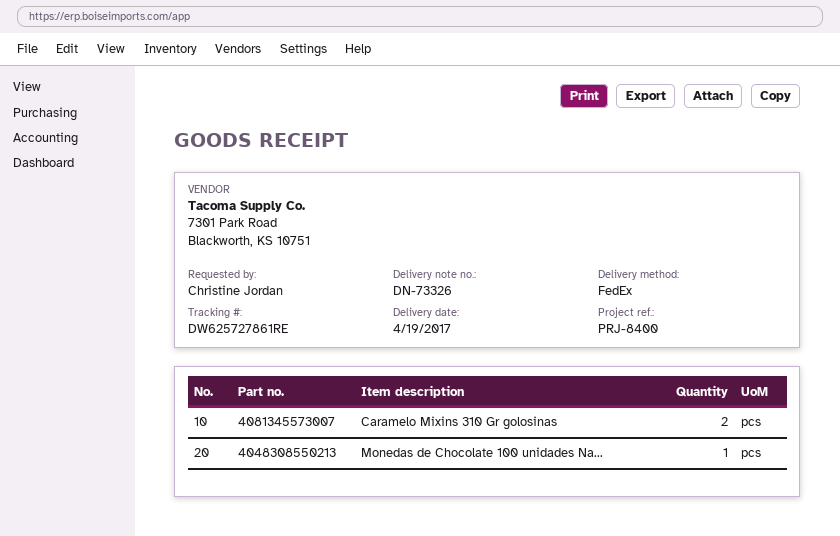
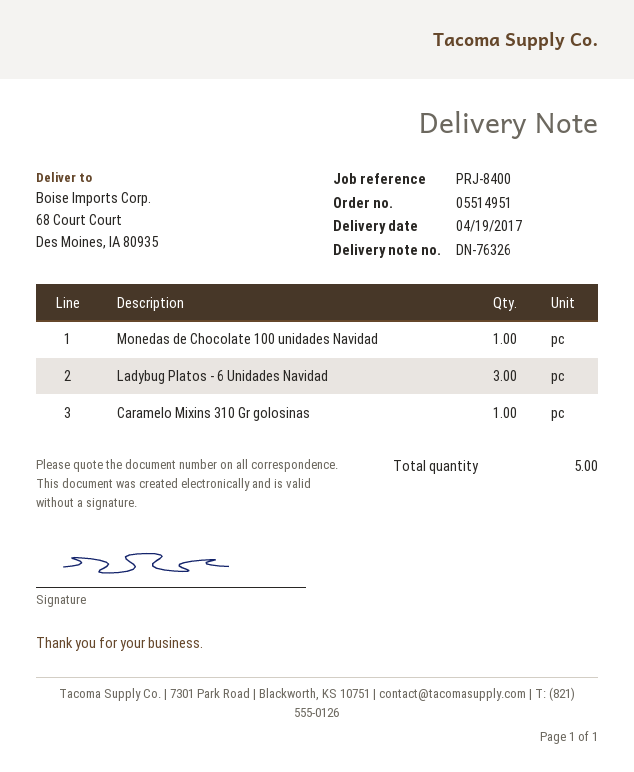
delivery note number: DN-73326 -> DN-76326
Caramelo Mixins 310 Gr golosinas: 2 -> 1
Ladybug Platos - 6 Unidades Navidad: none -> 3

